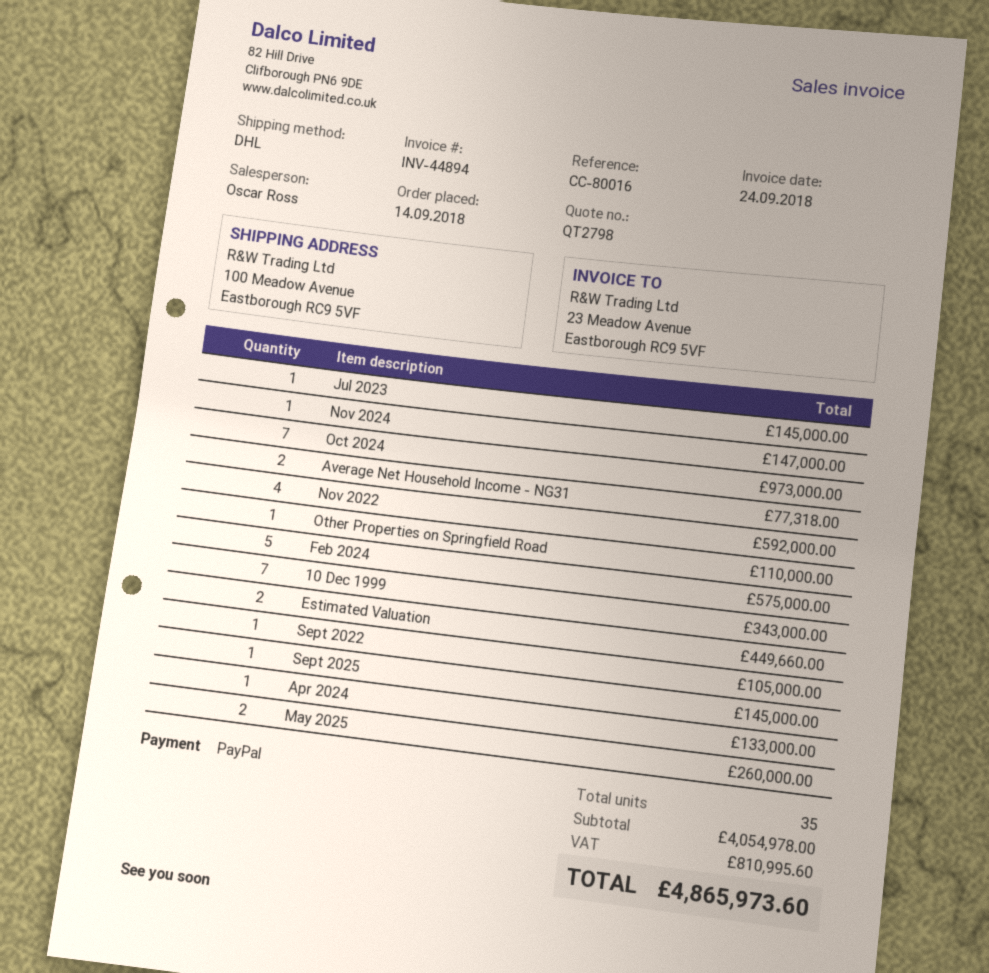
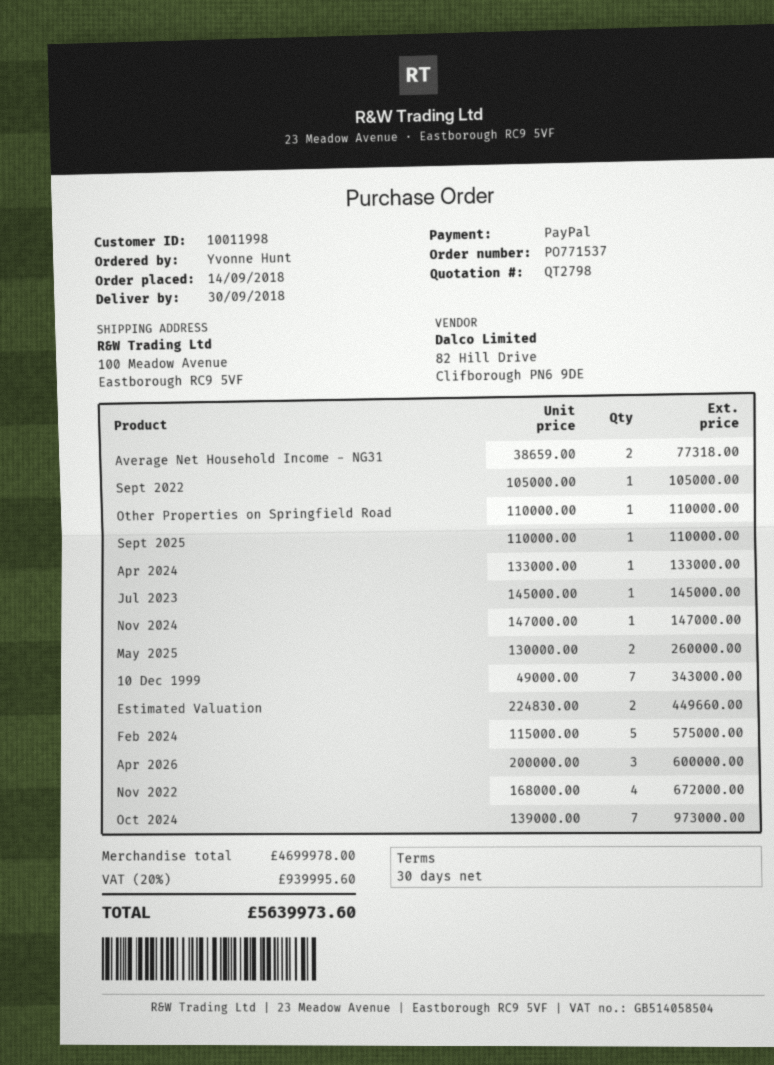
Nov 2022: 4 for 592000.00 -> 4 for 672000.00
Sept 2025: 1 for 145000.00 -> 1 for 110000.00
Apr 2026: none -> 3 for 600000.00
subtotal: 4054978.00 -> 4699978.00
tax: 810995.60 -> 939995.60
total: 4865973.60 -> 5639973.60

